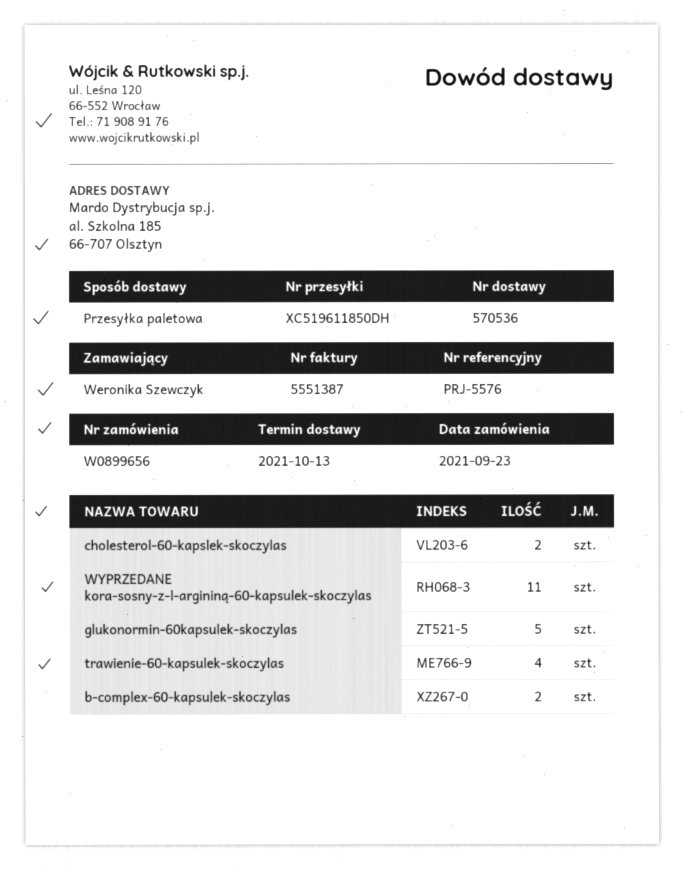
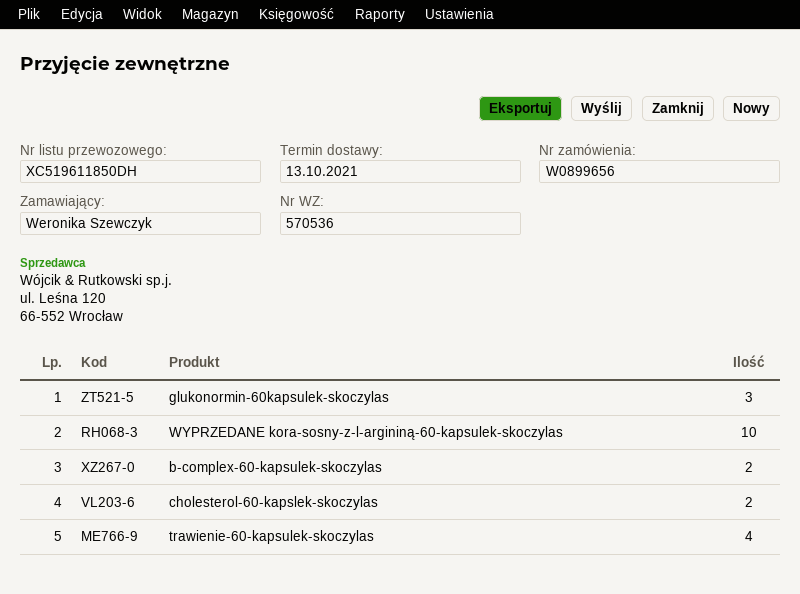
WYPRZEDANE kora-sosny-z-l-argininą-60-kapsulek-skoczylas: 11 -> 10
glukonormin-60kapsulek-skoczylas: 5 -> 3

